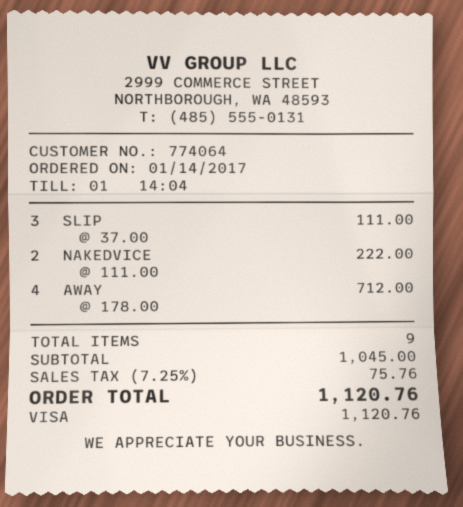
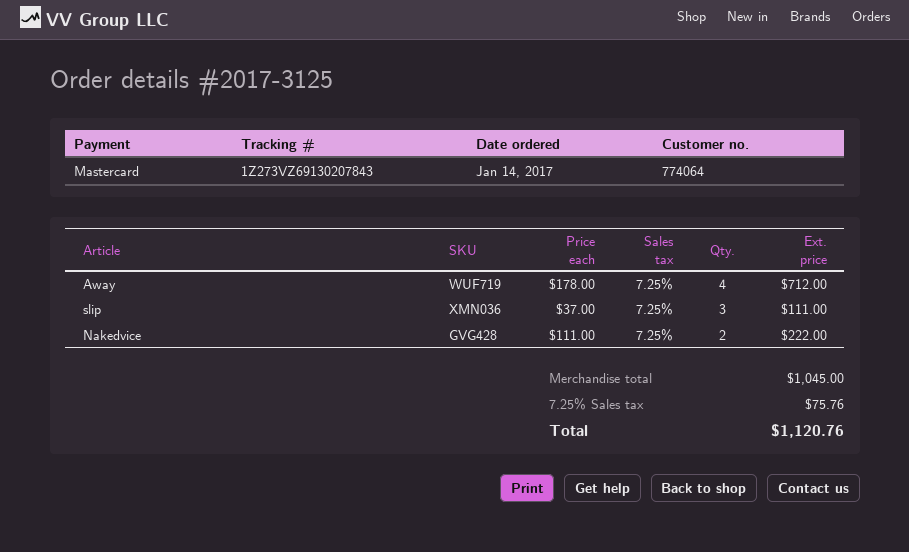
payment method: Visa -> Mastercard

